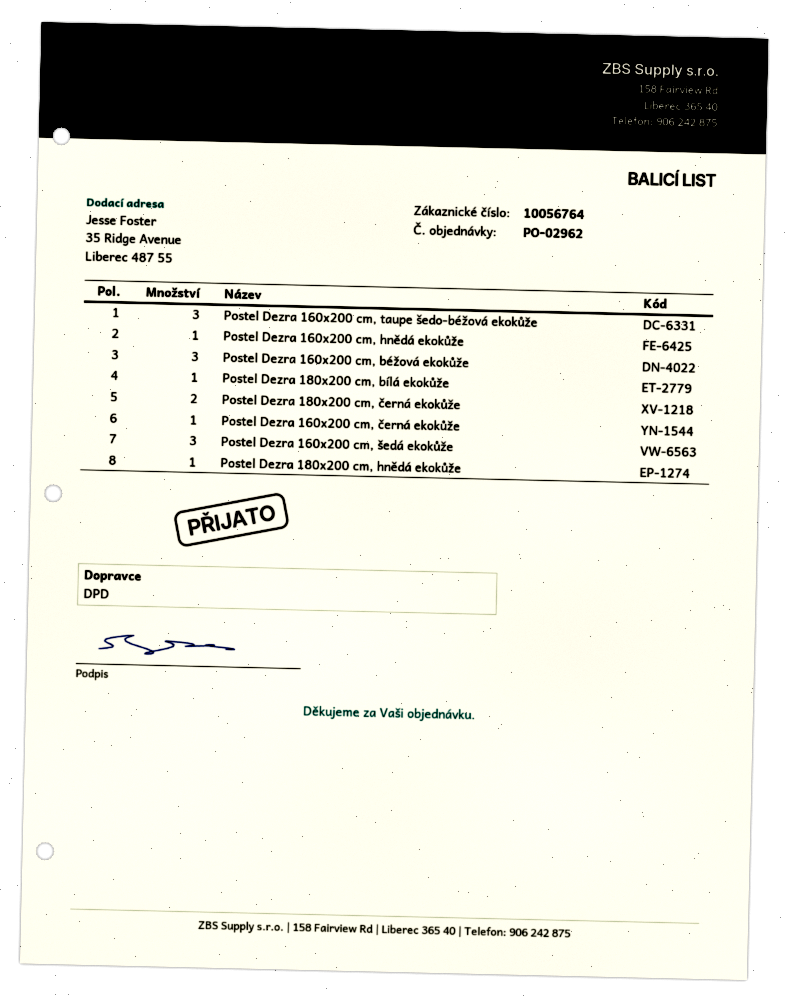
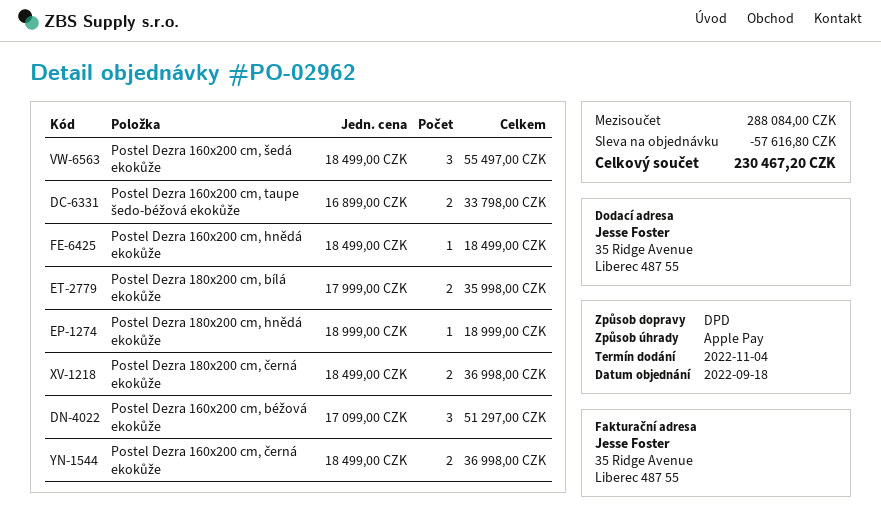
Postel Dezra 160x200 cm, taupe šedo-béžová ekokůže: 3 -> 2
Postel Dezra 180x200 cm, bílá ekokůže: 1 -> 2
Postel Dezra 160x200 cm, černá ekokůže: 1 -> 2

